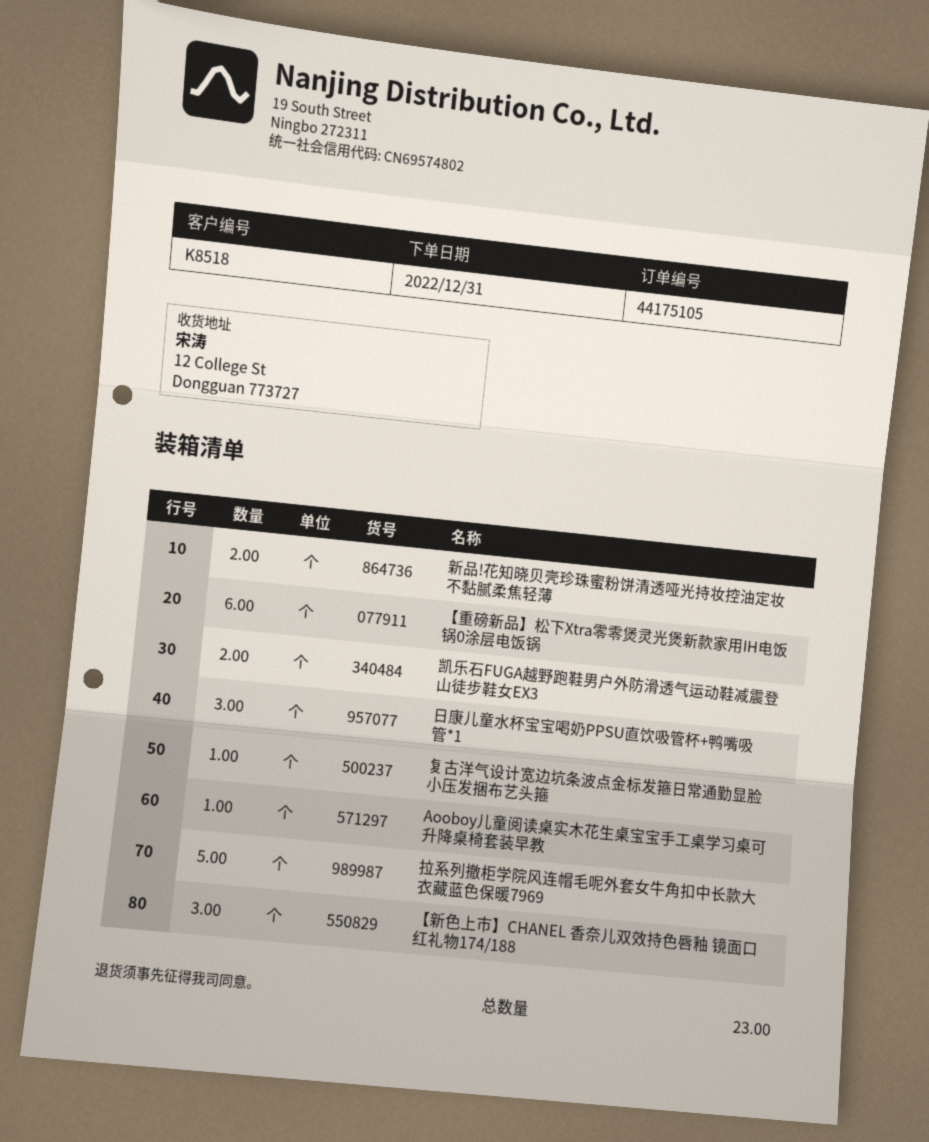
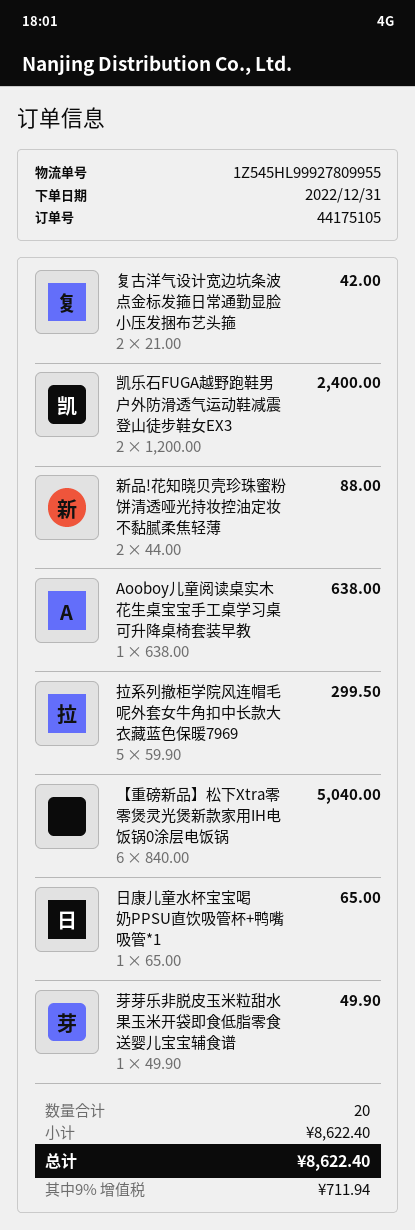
日康儿童水杯宝宝喝奶PPSU直饮吸管杯+鸭嘴吸管*1: 3 -> 1
复古洋气设计宽边坑条波点金标发箍日常通勤显脸小压发捆布艺头箍: 1 -> 2
【新色上市】CHANEL 香奈儿双效持色唇釉 镜面口红礼物174/188: 3 -> none
芽芽乐非脱皮玉米粒甜水果玉米开袋即食低脂零食送婴儿宝宝辅食谱: none -> 1
total quantity: 23 -> 20

